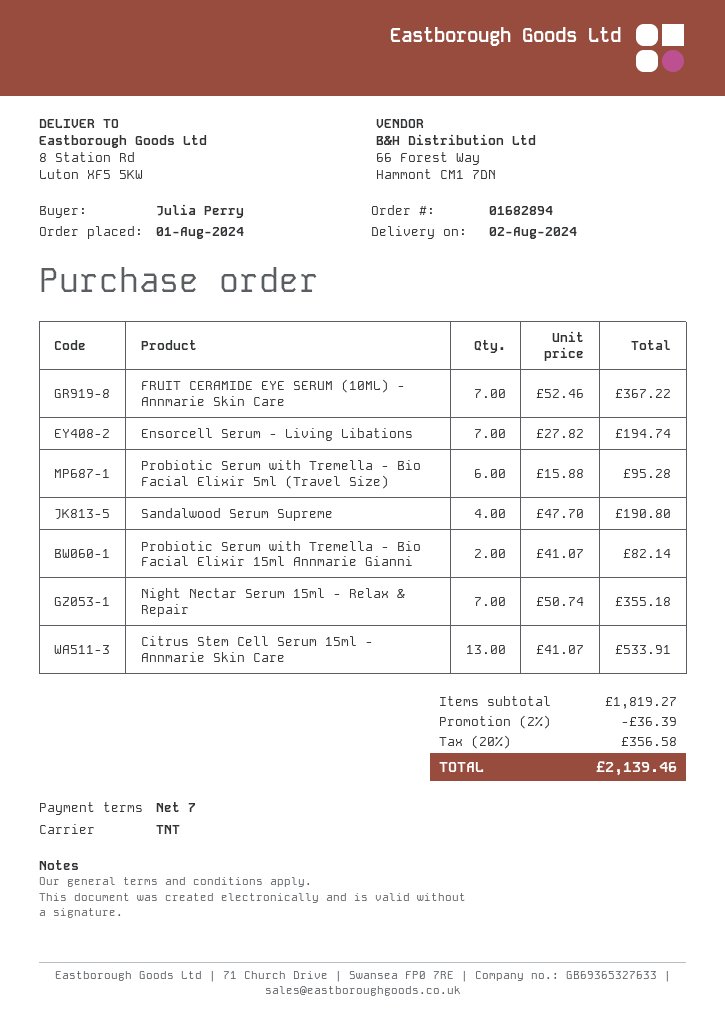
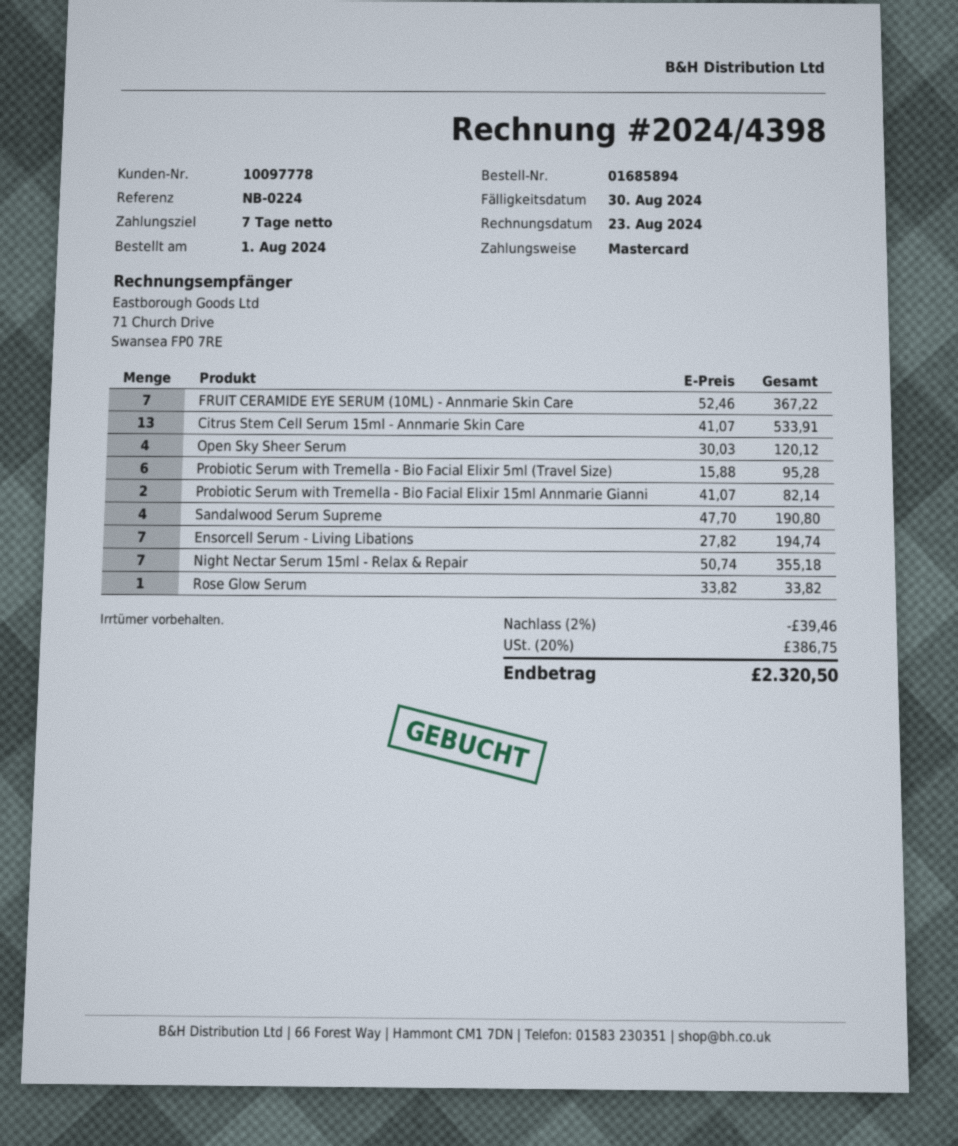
order number: 01682894 -> 01685894
Open Sky Sheer Serum: none -> 4 x 30.03 = 120.12
Rose Glow Serum: none -> 1 x 33.82 = 33.82
discount: 2% = 36.39 -> 2% = 39.46
tax: 20% = 356.58 -> 20% = 386.75
total: 2139.46 -> 2320.50

